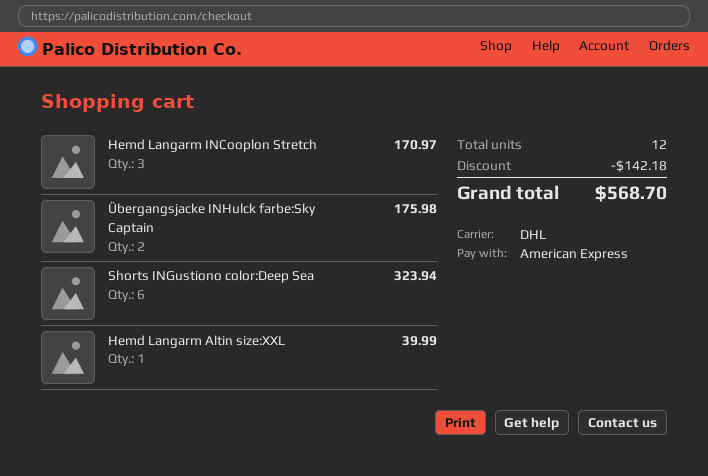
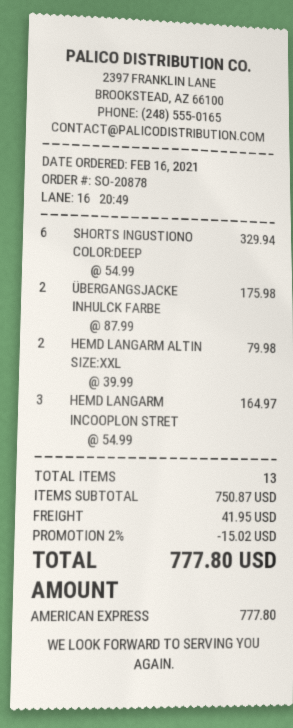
Hemd Langarm INCooplon Stretch: 3 for 170.97 -> 3 for 164.97
Shorts INGustiono color:Deep Sea: 6 for 323.94 -> 6 for 329.94
Hemd Langarm Altin size:XXL: 1 for 39.99 -> 2 for 79.98
total quantity: 12 -> 13
discount: 142.18 -> 15.02
shipping: none -> 41.95
total: 568.70 -> 777.80

